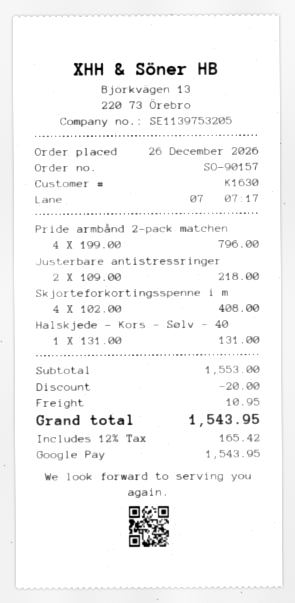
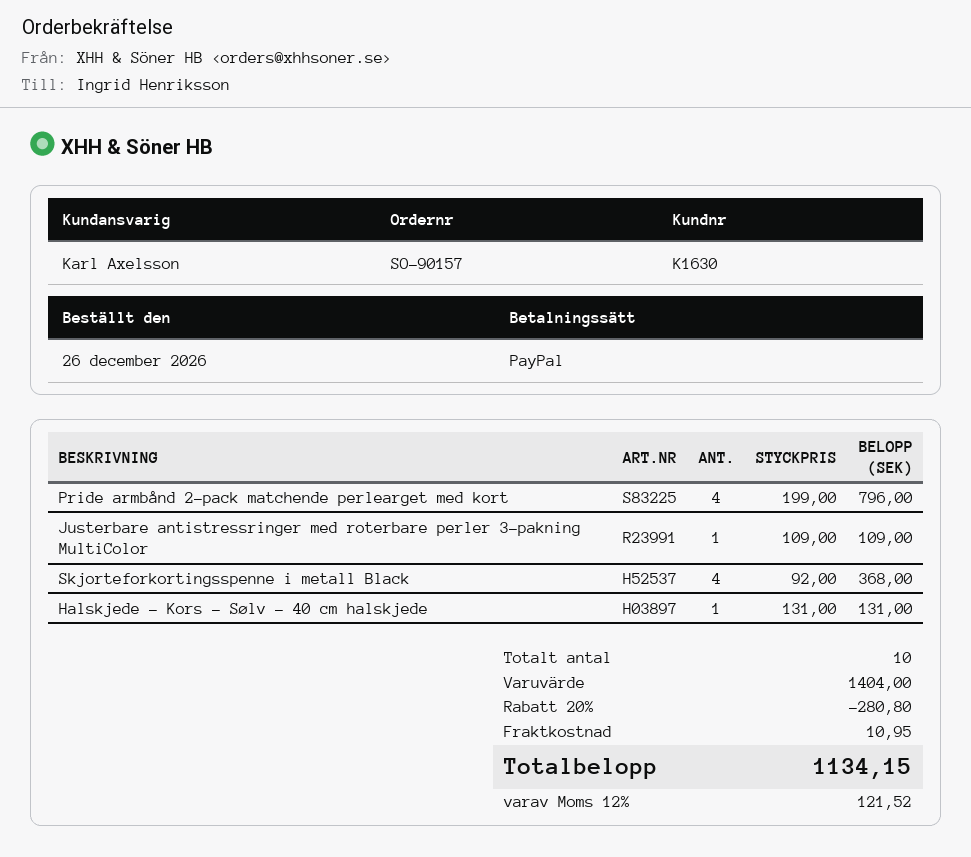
payment method: Google Pay -> PayPal
Justerbare antistressringer: 2 x 109.00 = 218.00 -> 1 x 109.00 = 109.00
Skjorteforkortingsspenne i m: 4 x 102.00 = 408.00 -> 4 x 92.00 = 368.00
subtotal: 1553.00 -> 1404.00
discount: 20.00 -> 280.80
tax: 12% = 165.42 -> 12% = 121.52
total: 1543.95 -> 1134.15

